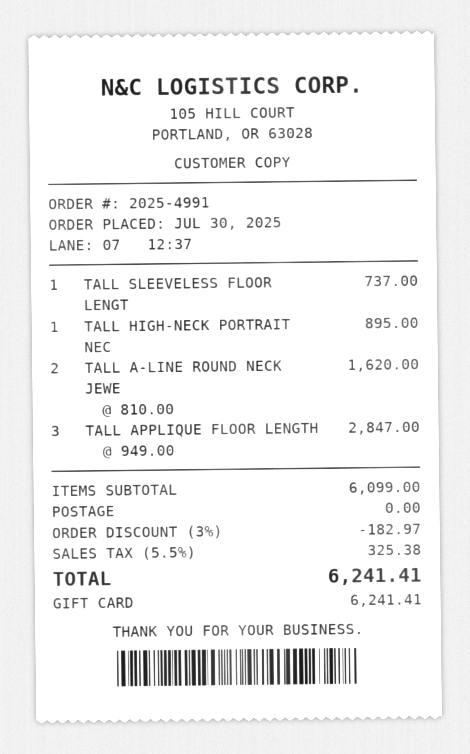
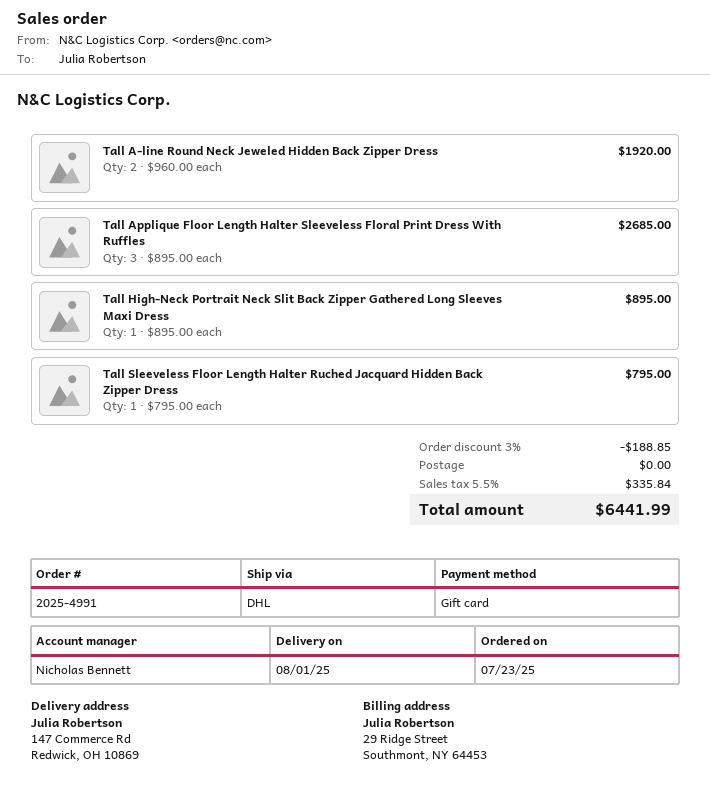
order date: 2025-07-30 -> 2025-07-23
TALL SLEEVELESS FLOOR LENGT: 1 x 737.00 = 737.00 -> 1 x 795.00 = 795.00
TALL A-LINE ROUND NECK JEWE: 2 x 810.00 = 1620.00 -> 2 x 960.00 = 1920.00
TALL APPLIQUE FLOOR LENGTH: 3 x 949.00 = 2847.00 -> 3 x 895.00 = 2685.00
discount: 3% = 182.97 -> 3% = 188.85
tax: 5.5% = 325.38 -> 5.5% = 335.84
total: 6241.41 -> 6441.99

